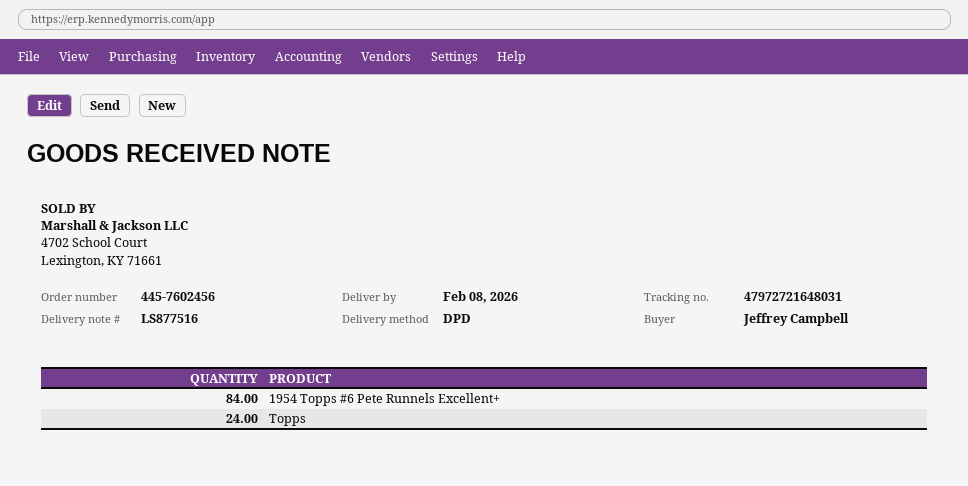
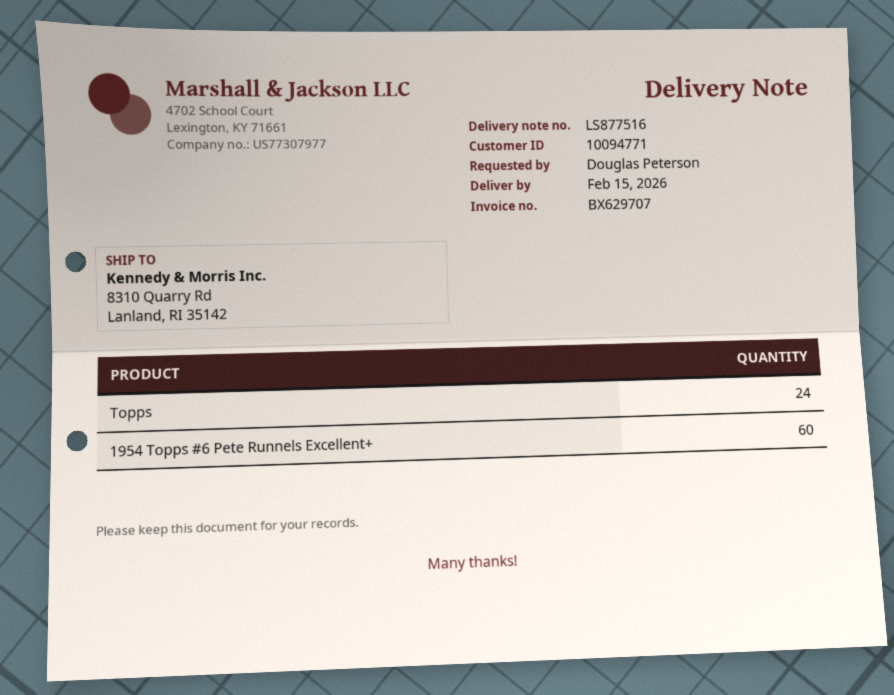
delivery date: 2026-02-08 -> 2026-02-15
ordered by: Jeffrey Campbell -> Douglas Peterson
1954 Topps #6 Pete Runnels Excellent+: 84 -> 60

